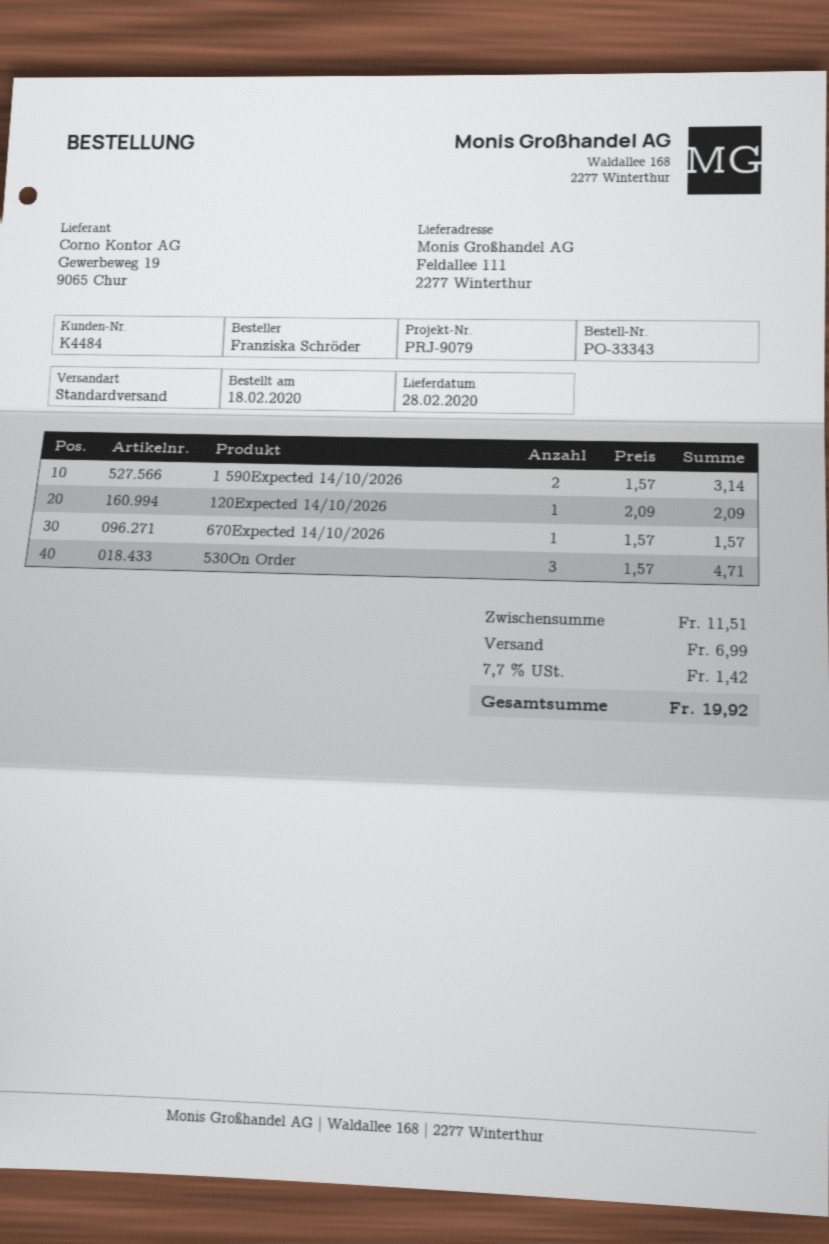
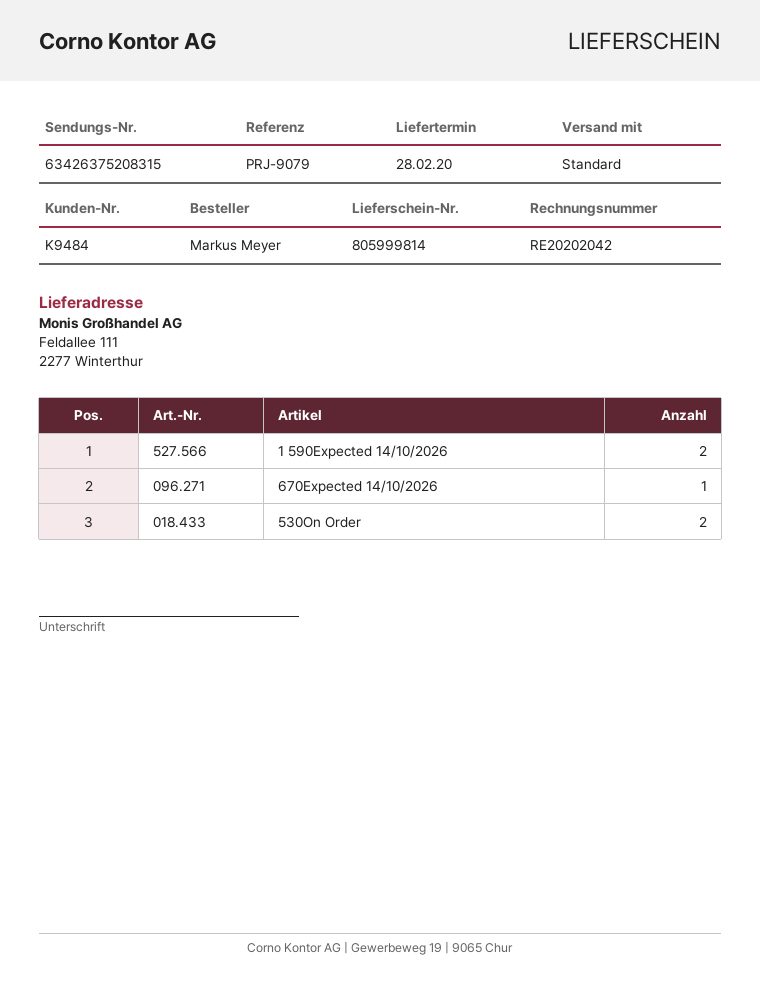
customer number: K4484 -> K9484
ordered by: Franziska Schröder -> Markus Meyer
120Expected 14/10/2026: 1 -> none
530On Order: 3 -> 2

